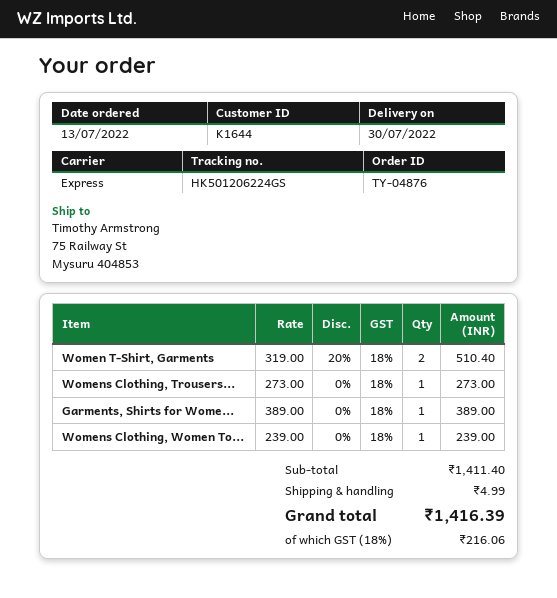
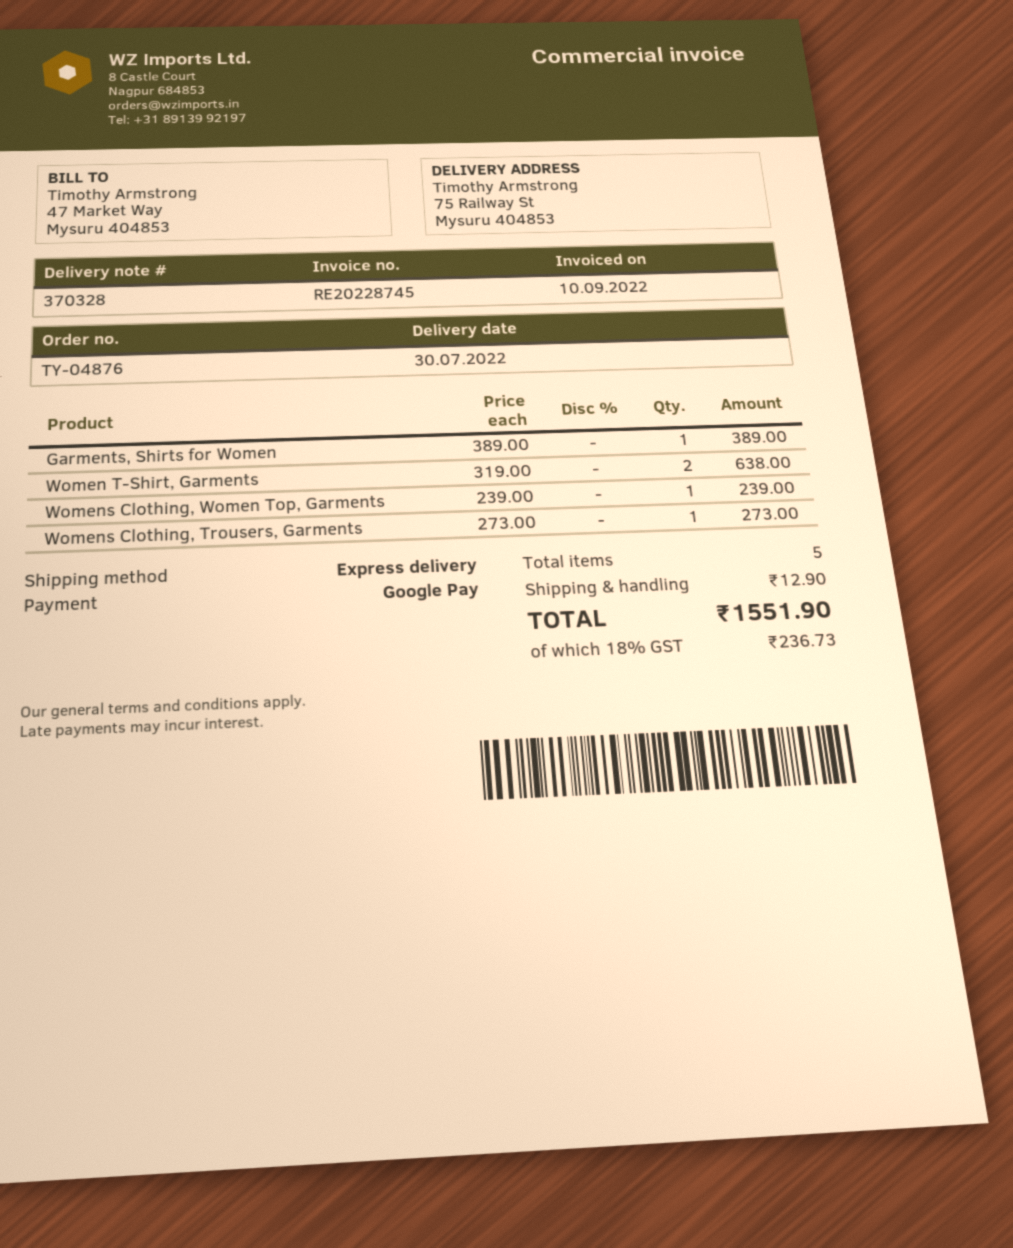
Women T-Shirt, Garments: 2 x 319.00 - 20% = 510.40 -> 2 x 319.00 = 638.00
shipping: 4.99 -> 12.90
tax: 18% = 216.06 -> 18% = 236.73
total: 1416.39 -> 1551.90

